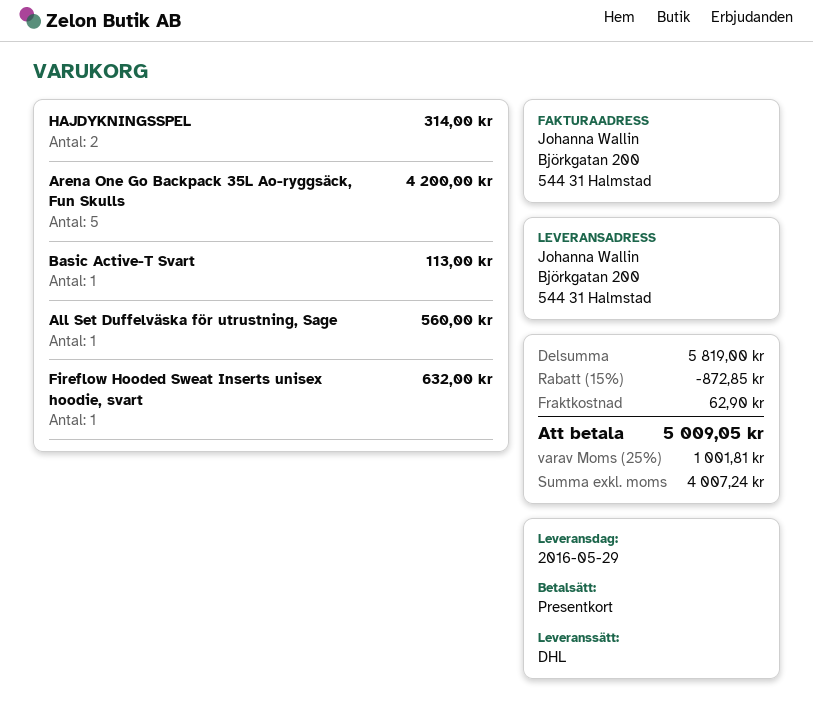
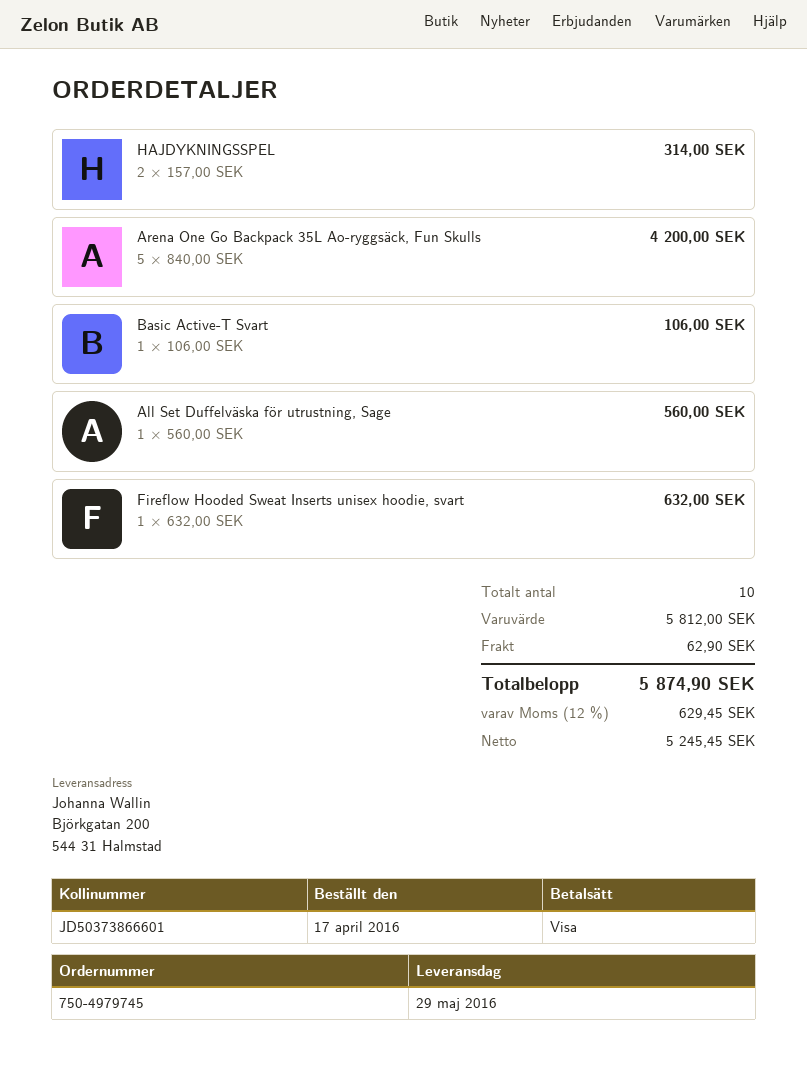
payment method: gift card -> Visa
Basic Active-T Svart: 1 for 113.00 -> 1 for 106.00
subtotal: 5819.00 -> 5812.00
discount: 15% = 872.85 -> none
net: 4007.24 -> 5245.45
tax: 25% = 1001.81 -> 12% = 629.45
total: 5009.05 -> 5874.90

